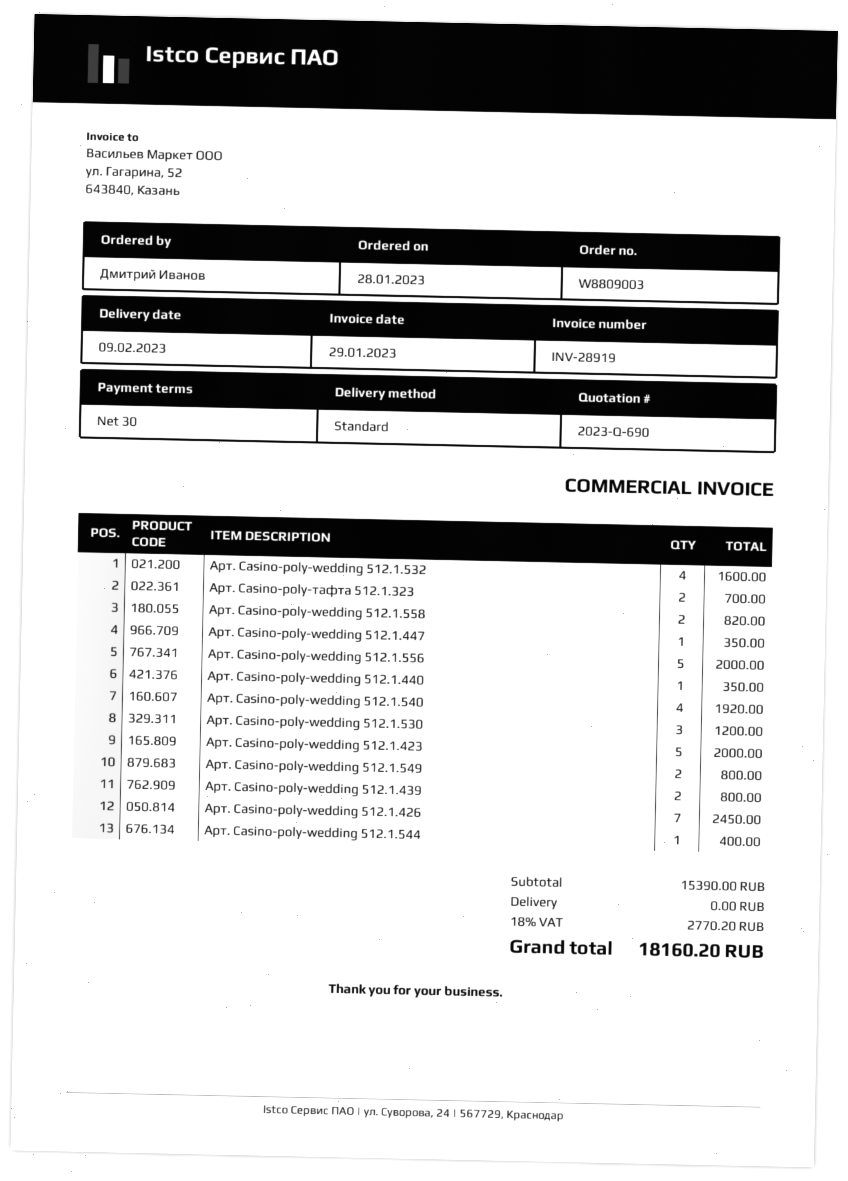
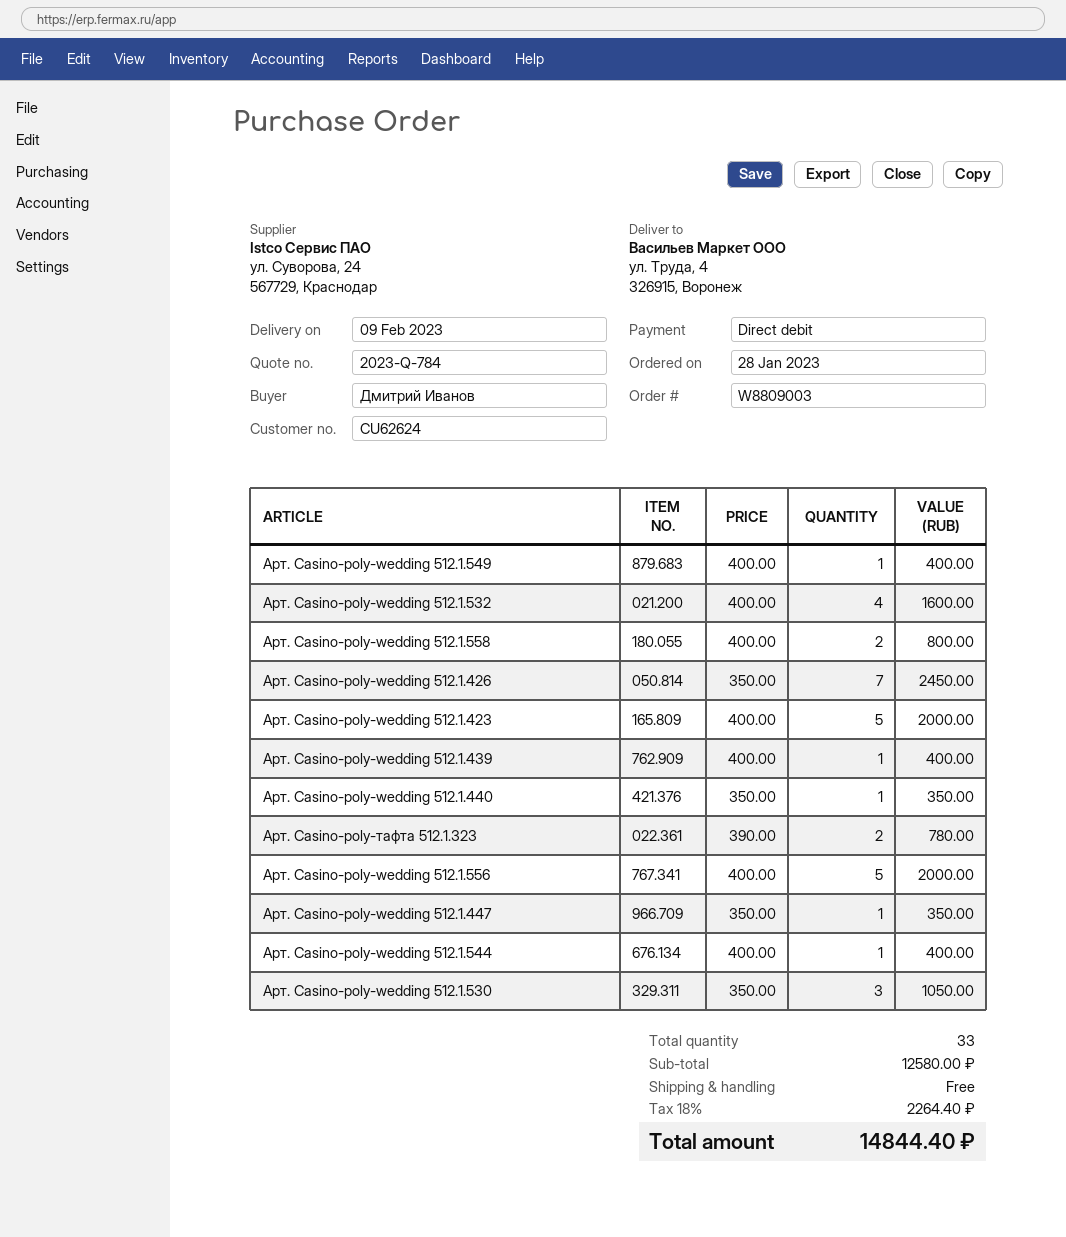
quote number: 2023-Q-690 -> 2023-Q-784
Арт. Casino-poly-тафта 512.1.323: 2 for 700.00 -> 2 for 780.00
Арт. Casino-poly-wedding 512.1.558: 2 for 820.00 -> 2 for 800.00
Арт. Casino-poly-wedding 512.1.540: 4 for 1920.00 -> none
Арт. Casino-poly-wedding 512.1.530: 3 for 1200.00 -> 3 for 1050.00
Арт. Casino-poly-wedding 512.1.549: 2 for 800.00 -> 1 for 400.00
Арт. Casino-poly-wedding 512.1.439: 2 for 800.00 -> 1 for 400.00
subtotal: 15390.00 -> 12580.00
tax: 18% = 2770.20 -> 18% = 2264.40
total: 18160.20 -> 14844.40

